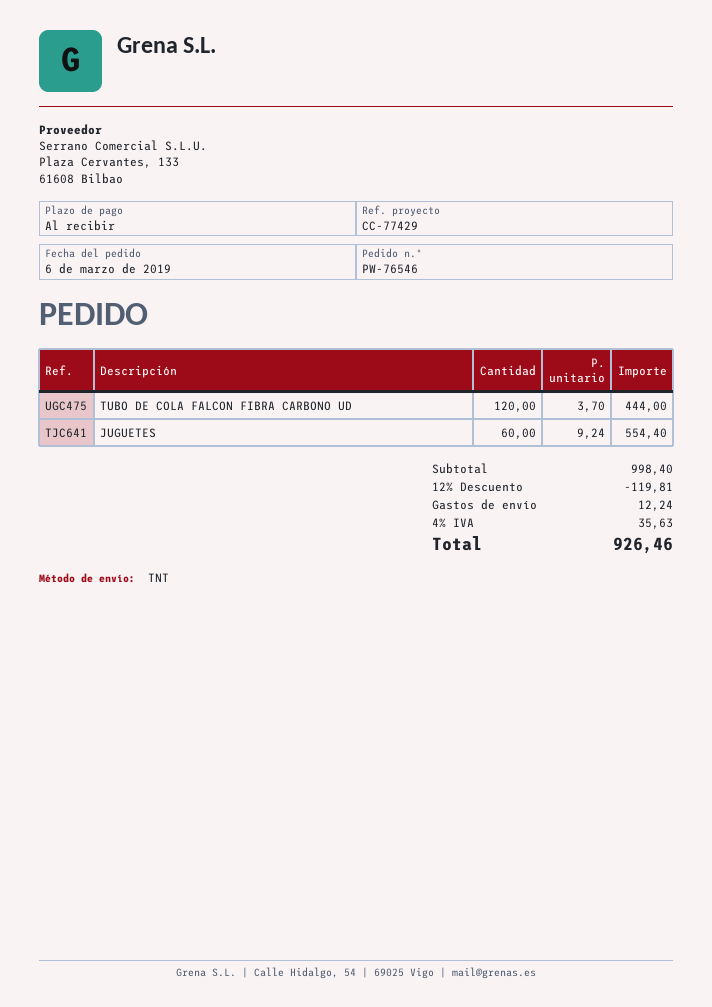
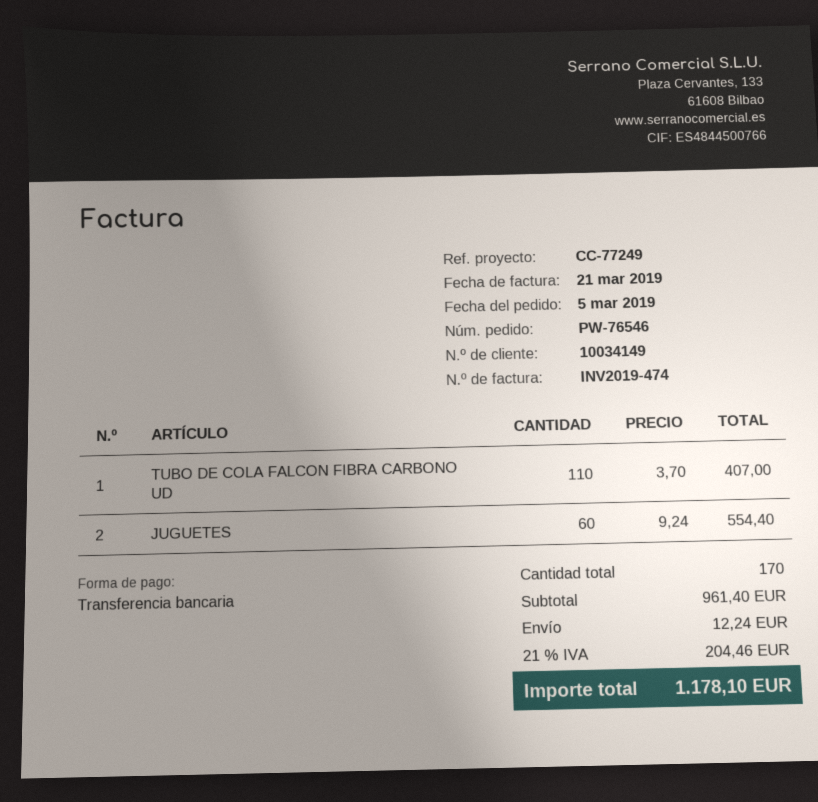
order date: 2019-03-06 -> 2019-03-05
reference: CC-77429 -> CC-77249
TUBO DE COLA FALCON FIBRA CARBONO UD: 120 x 3.70 = 444.00 -> 110 x 3.70 = 407.00
subtotal: 998.40 -> 961.40
discount: 12% = 119.81 -> none
tax: 4% = 35.63 -> 21% = 204.46
total: 926.46 -> 1178.10

